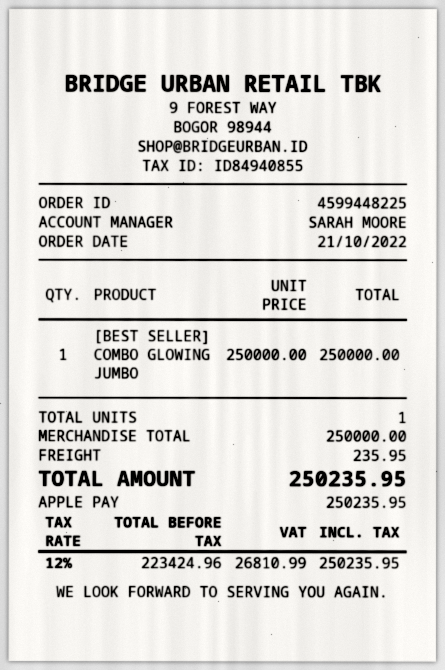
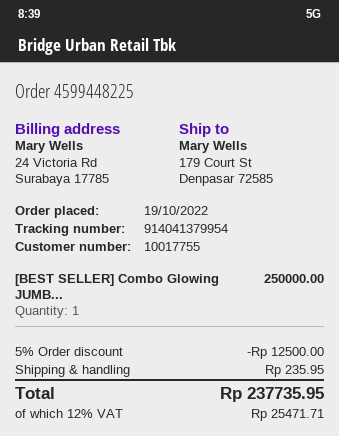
order date: 2022-10-21 -> 2022-10-19
discount: none -> 5% = 12500.00
tax: 12% = 26810.99 -> 12% = 25471.71
total: 250235.95 -> 237735.95

